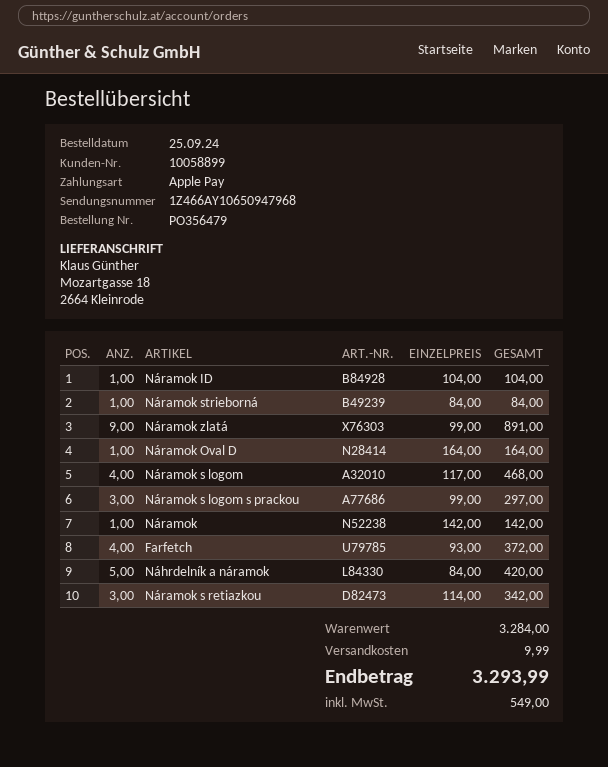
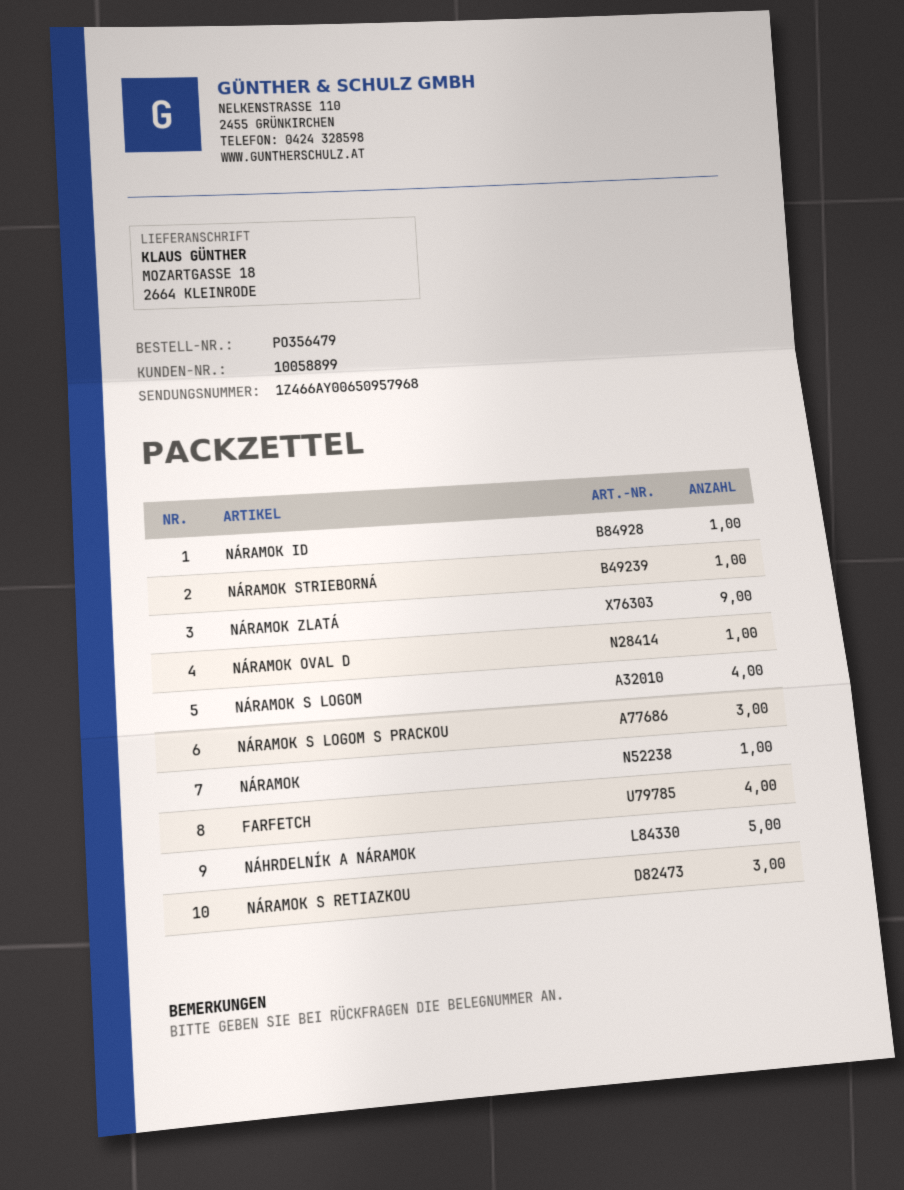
tracking number: 1Z466AY10650947968 -> 1Z466AY00650957968

